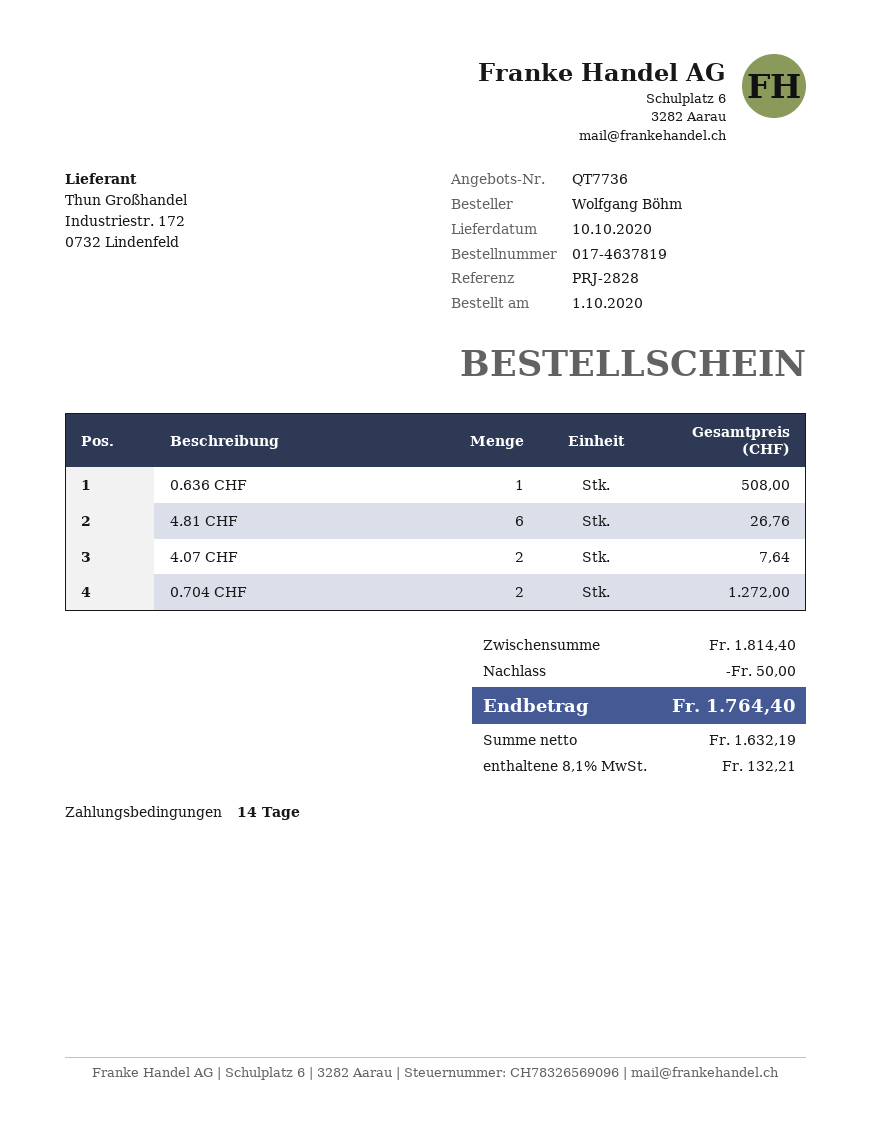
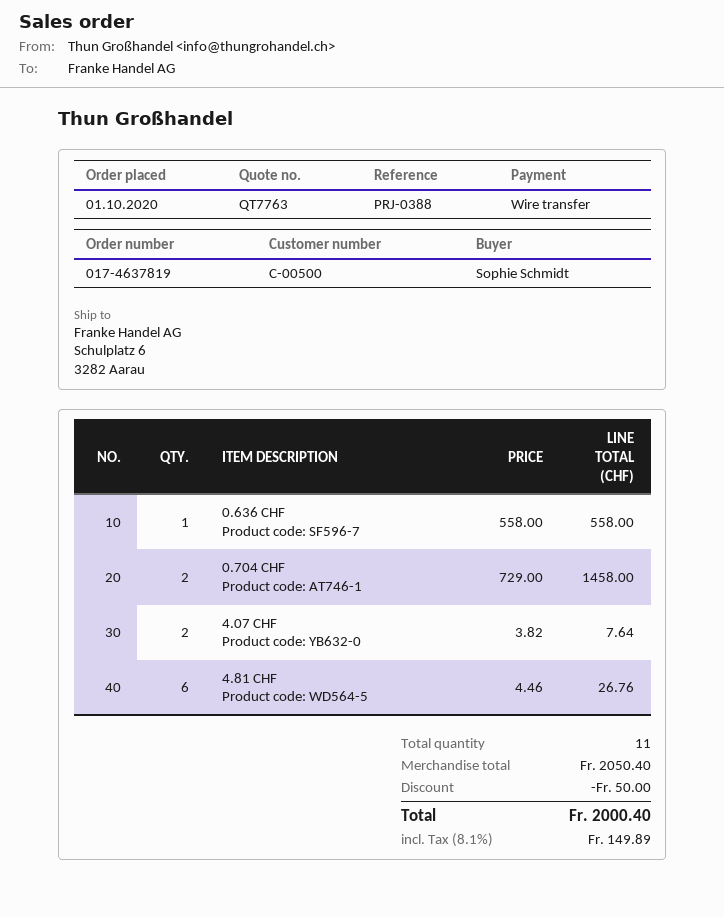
quote number: QT7736 -> QT7763
reference: PRJ-2828 -> PRJ-0388
ordered by: Wolfgang Böhm -> Sophie Schmidt
0.636 CHF: 1 for 508.00 -> 1 for 558.00
0.704 CHF: 2 for 1272.00 -> 2 for 1458.00
subtotal: 1814.40 -> 2050.40
tax: 8.1% = 132.21 -> 8.1% = 149.89
total: 1764.40 -> 2000.40

